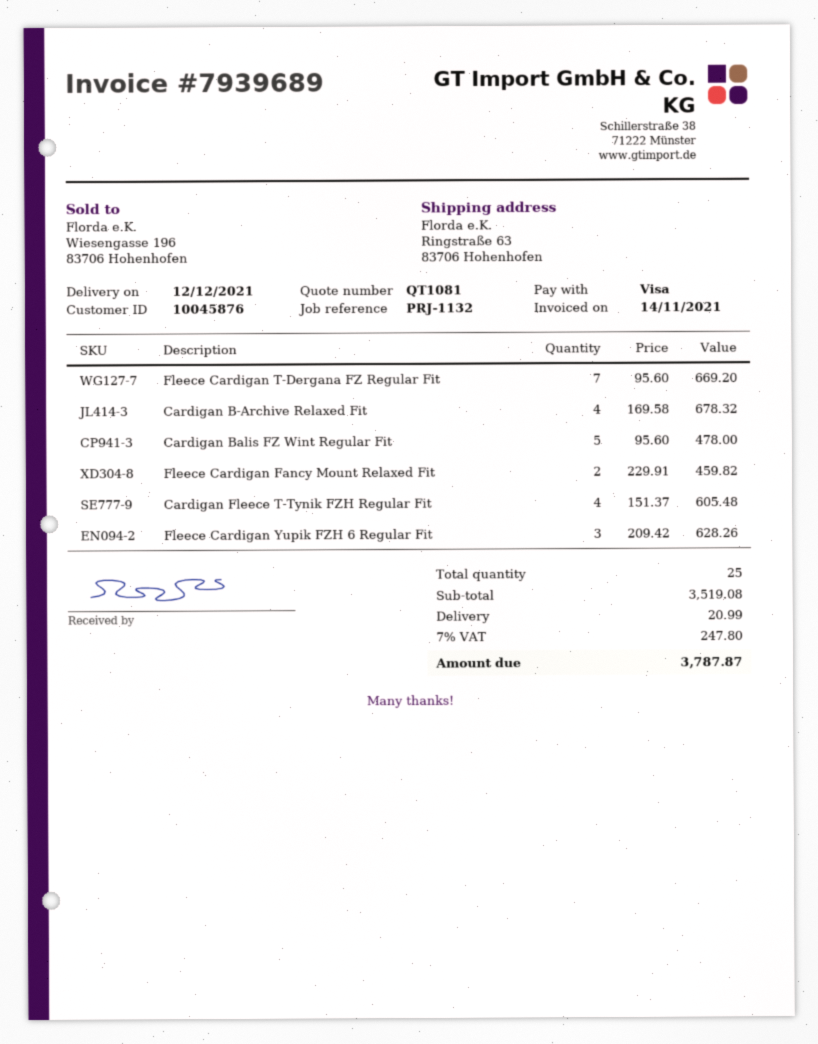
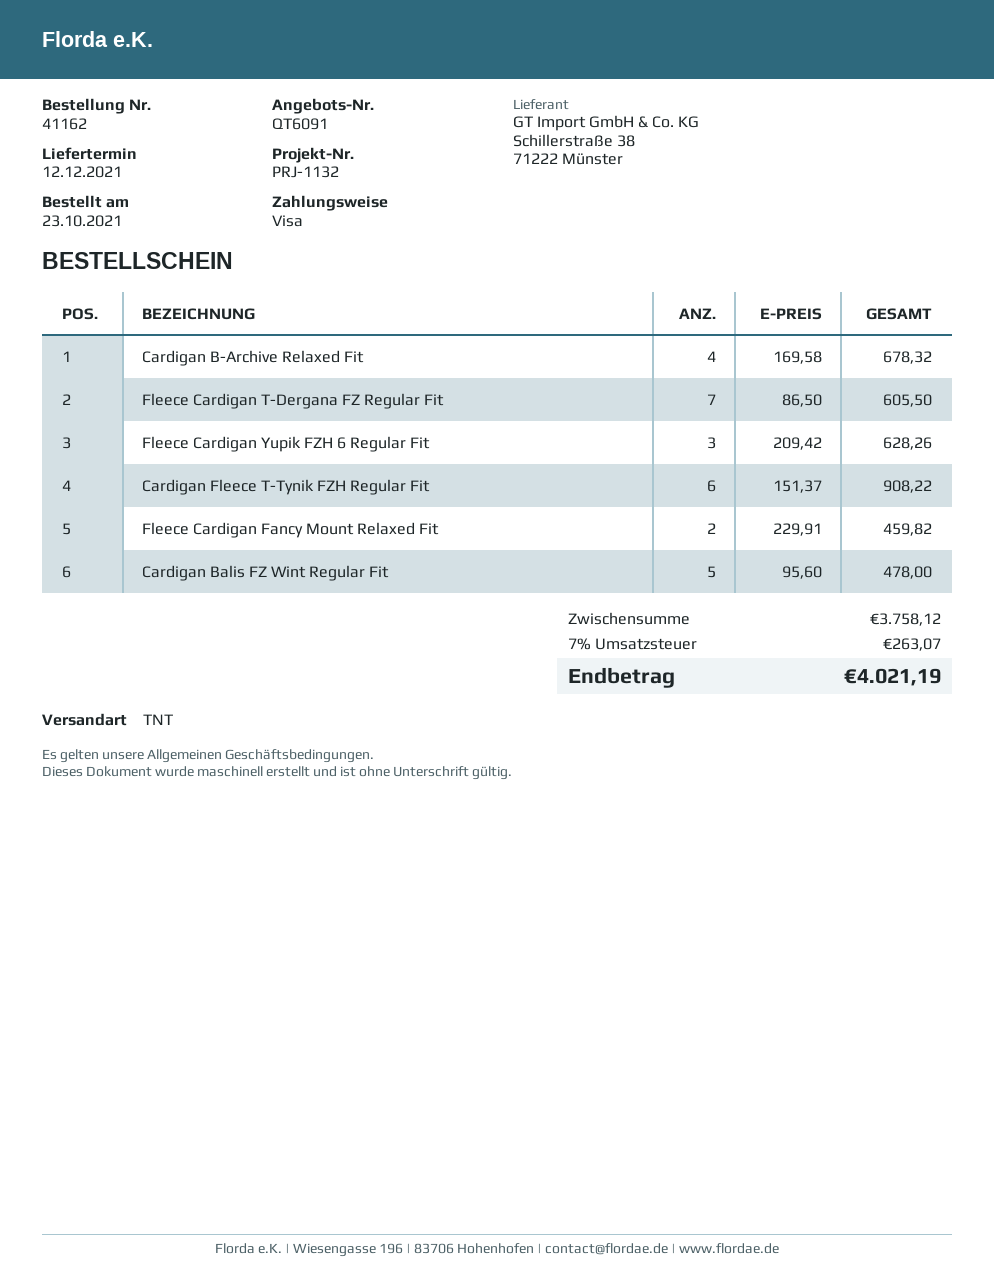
quote number: QT1081 -> QT6091
Fleece Cardigan T-Dergana FZ Regular Fit: 7 x 95.60 = 669.20 -> 7 x 86.50 = 605.50
Cardigan Fleece T-Tynik FZH Regular Fit: 4 x 151.37 = 605.48 -> 6 x 151.37 = 908.22
subtotal: 3519.08 -> 3758.12
shipping: 20.99 -> none
tax: 7% = 247.80 -> 7% = 263.07
total: 3787.87 -> 4021.19

